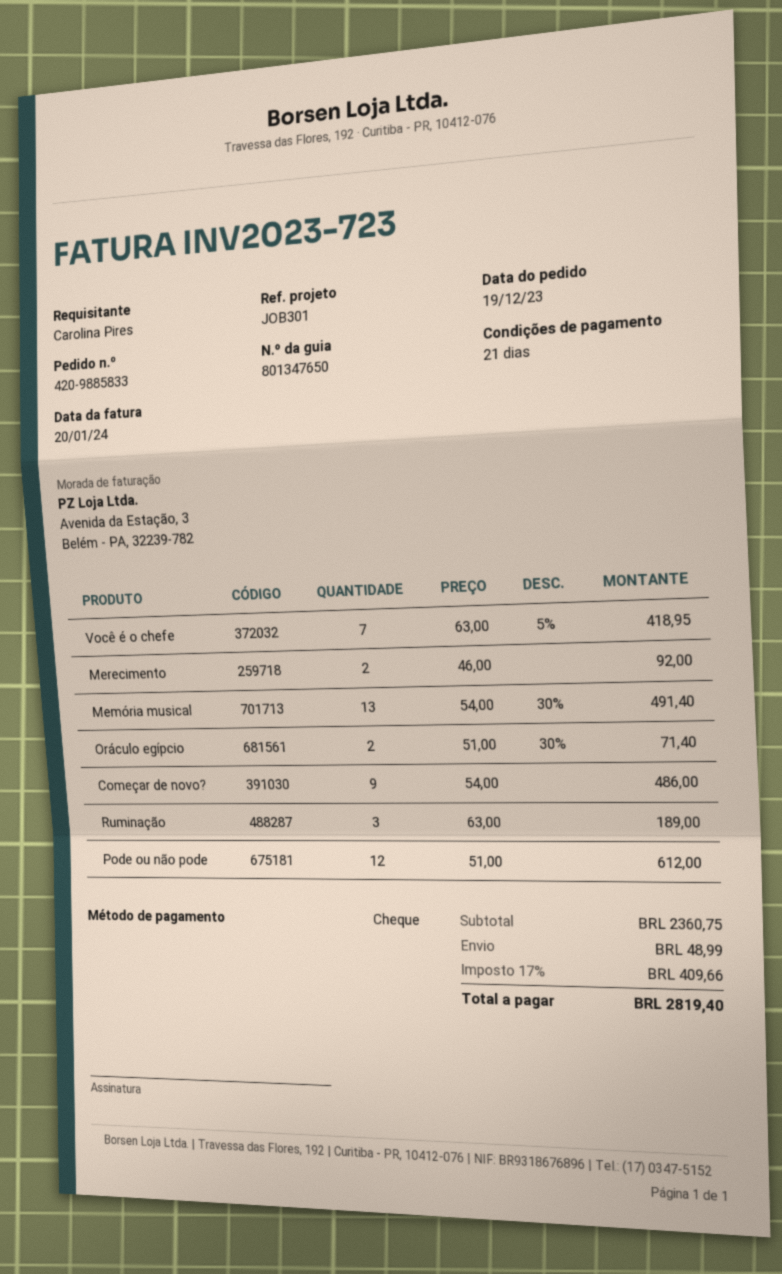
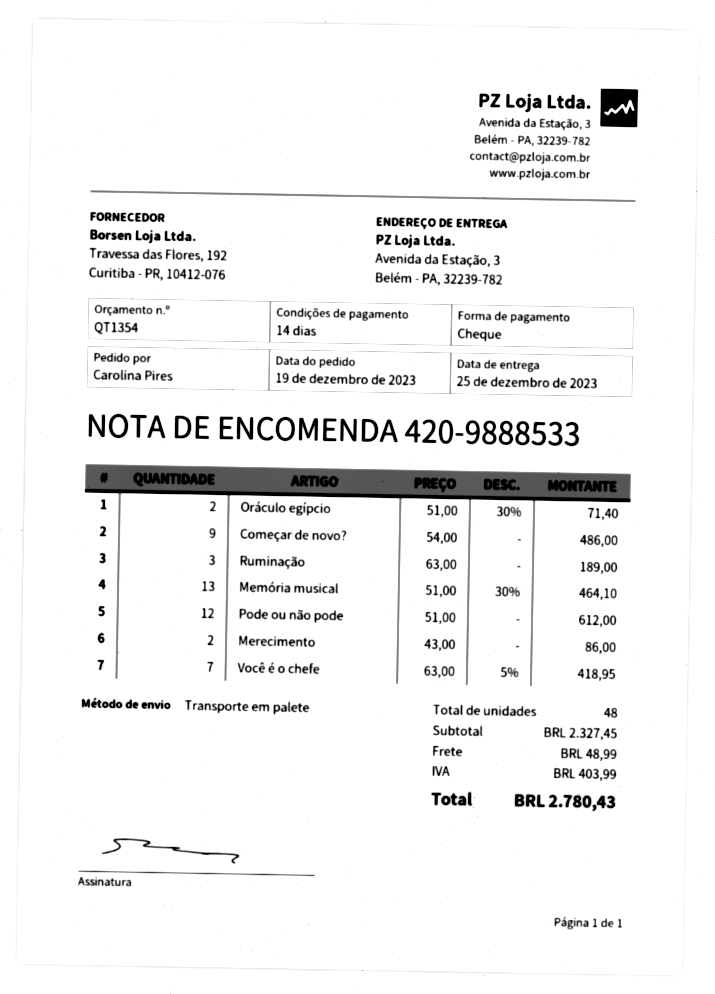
order number: 420-9885833 -> 420-9888533
payment terms: 21 days -> 14 days
Merecimento: 2 x 46.00 = 92.00 -> 2 x 43.00 = 86.00
Memória musical: 13 x 54.00 - 30% = 491.40 -> 13 x 51.00 - 30% = 464.10
subtotal: 2360.75 -> 2327.45
tax: 409.66 -> 403.99
total: 2819.40 -> 2780.43

